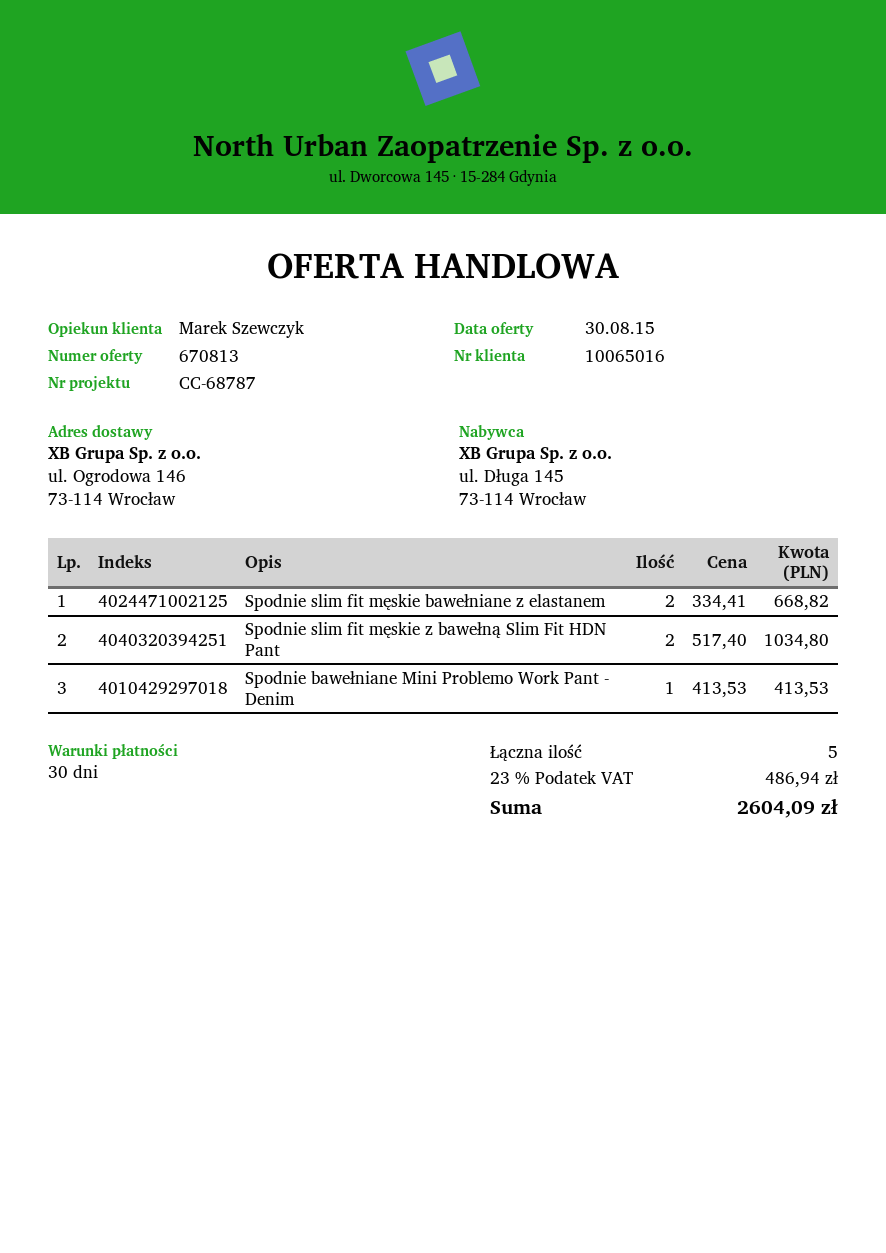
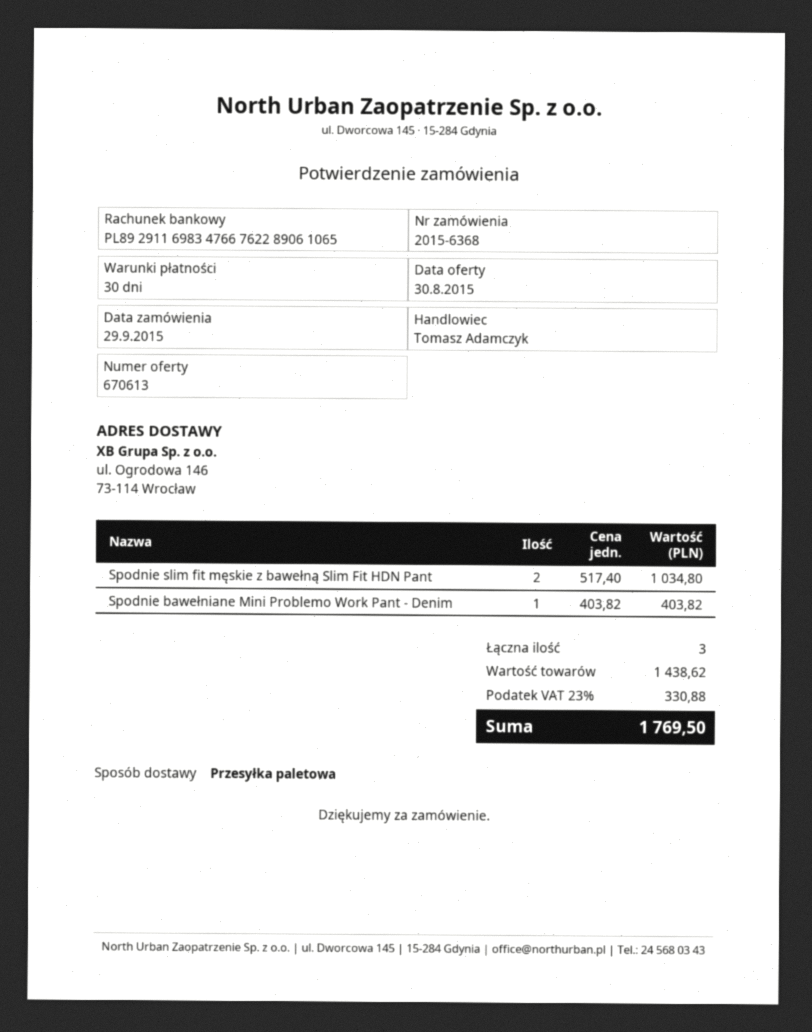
quote number: 670813 -> 670613
sales rep: Marek Szewczyk -> Tomasz Adamczyk
Spodnie slim fit męskie bawełniane z elastanem: 2 x 334.41 = 668.82 -> none
Spodnie bawełniane Mini Problemo Work Pant - Denim: 1 x 413.53 = 413.53 -> 1 x 403.82 = 403.82
total quantity: 5 -> 3
tax: 23% = 486.94 -> 23% = 330.88
total: 2604.09 -> 1769.50

